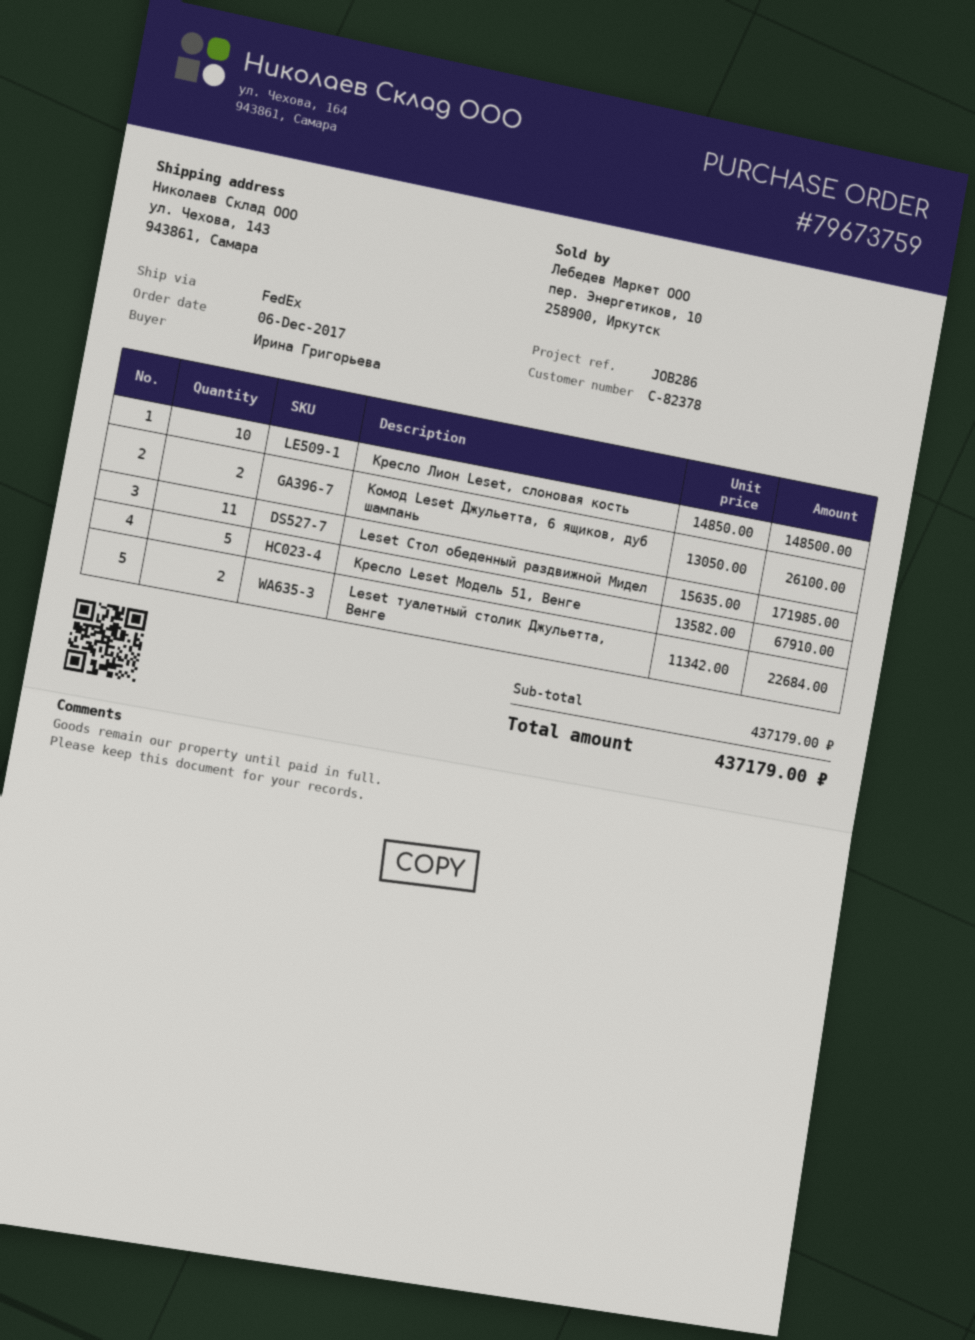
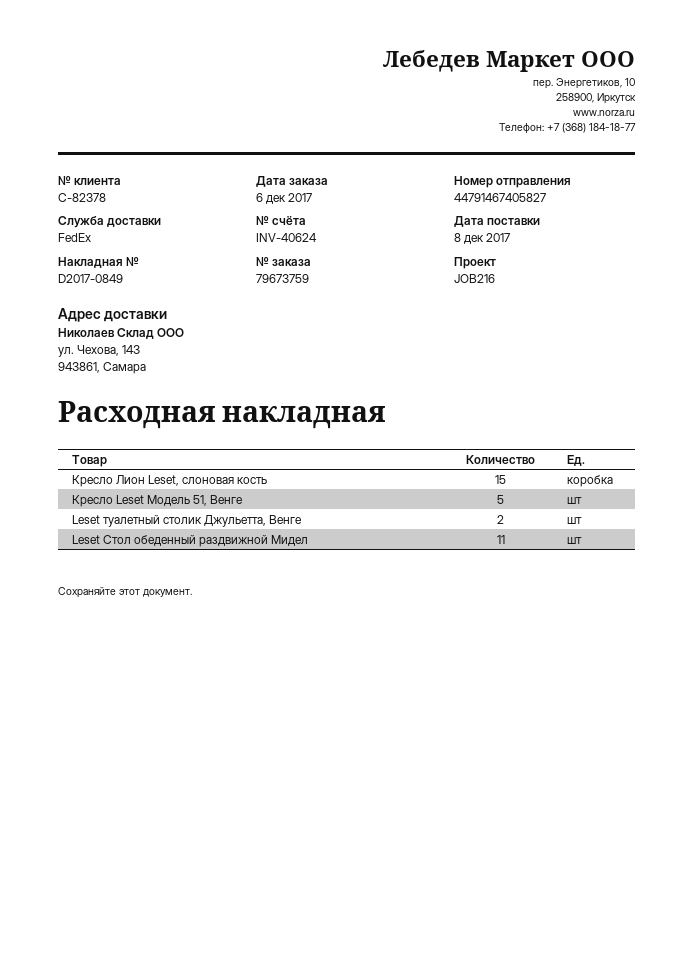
reference: JOB286 -> JOB216
Кресло Лион Leset, слоновая кость: 10 -> 15
Комод Leset Джульетта, 6 ящиков, дуб шампань: 2 -> none

